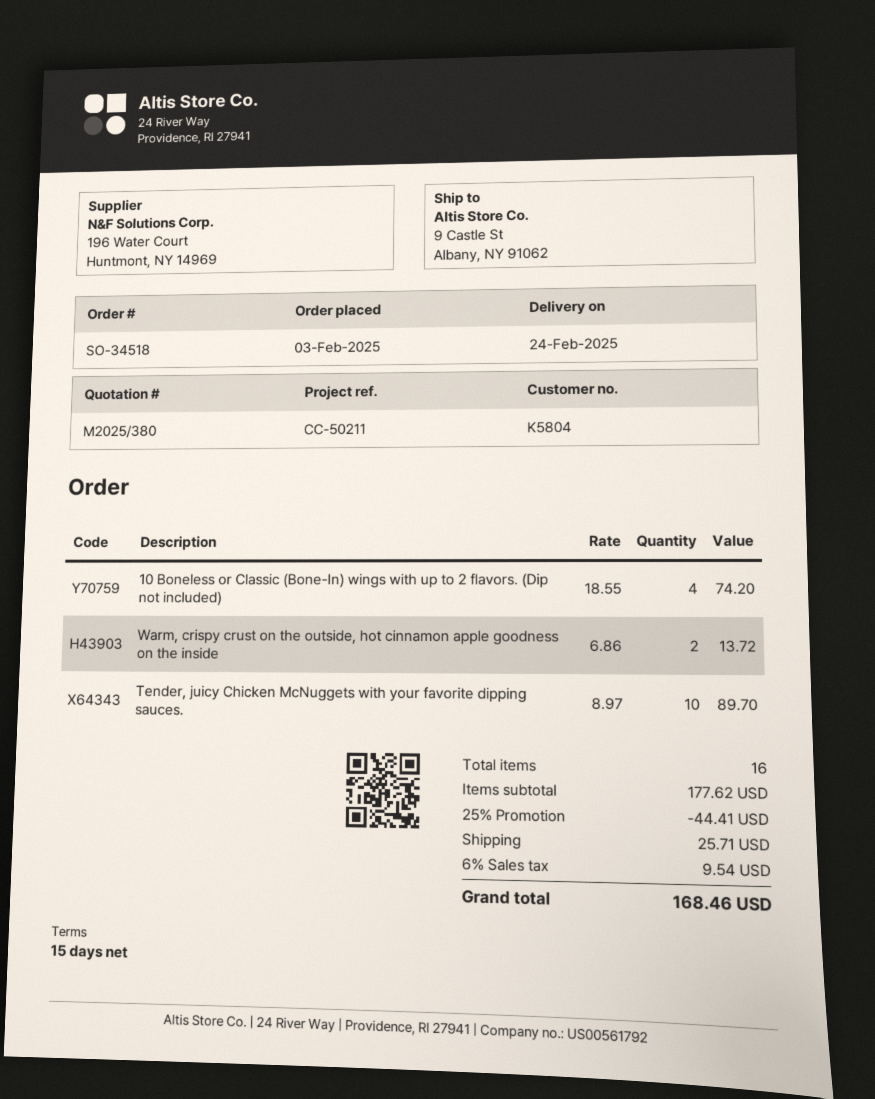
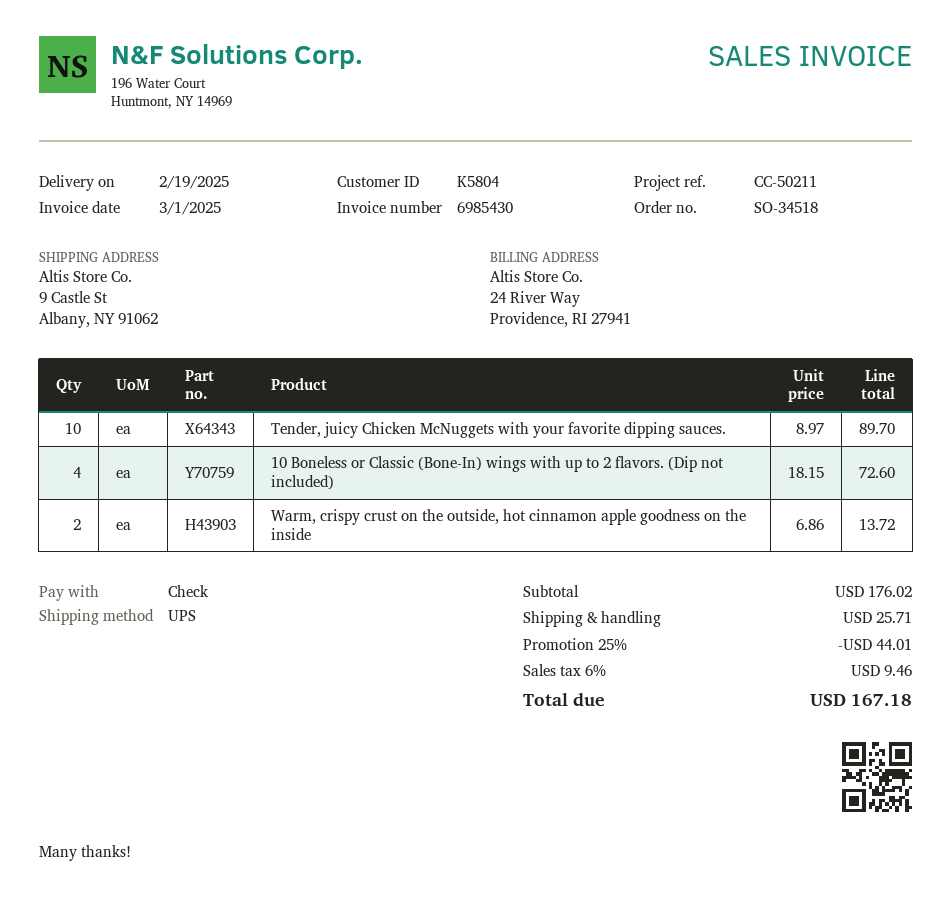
delivery date: 2025-02-24 -> 2025-02-19
10 Boneless or Classic (Bone-In) wings with up to 2 flavors. (Dip not included): 4 x 18.55 = 74.20 -> 4 x 18.15 = 72.60
subtotal: 177.62 -> 176.02
discount: 25% = 44.41 -> 25% = 44.01
tax: 6% = 9.54 -> 6% = 9.46
total: 168.46 -> 167.18

